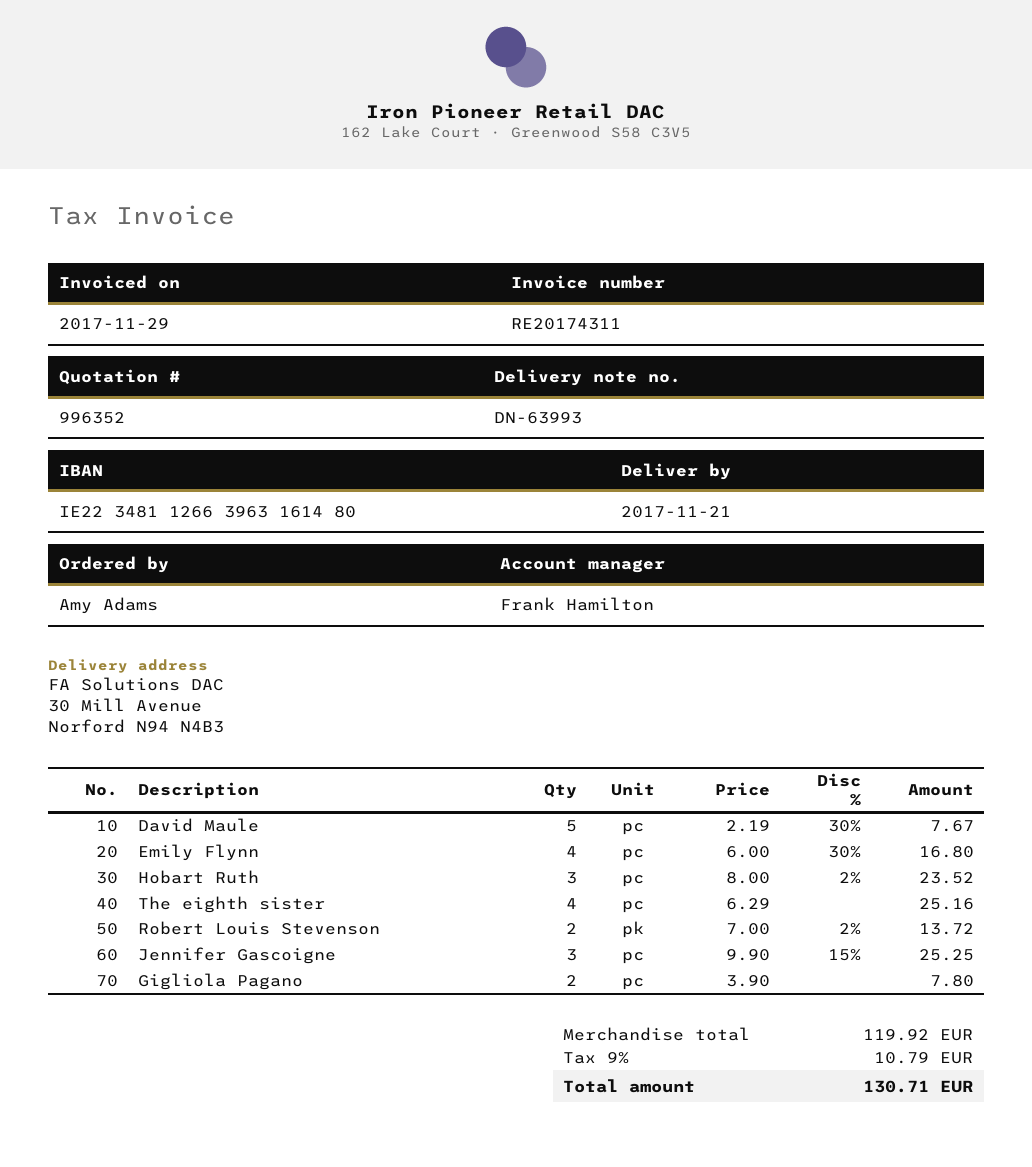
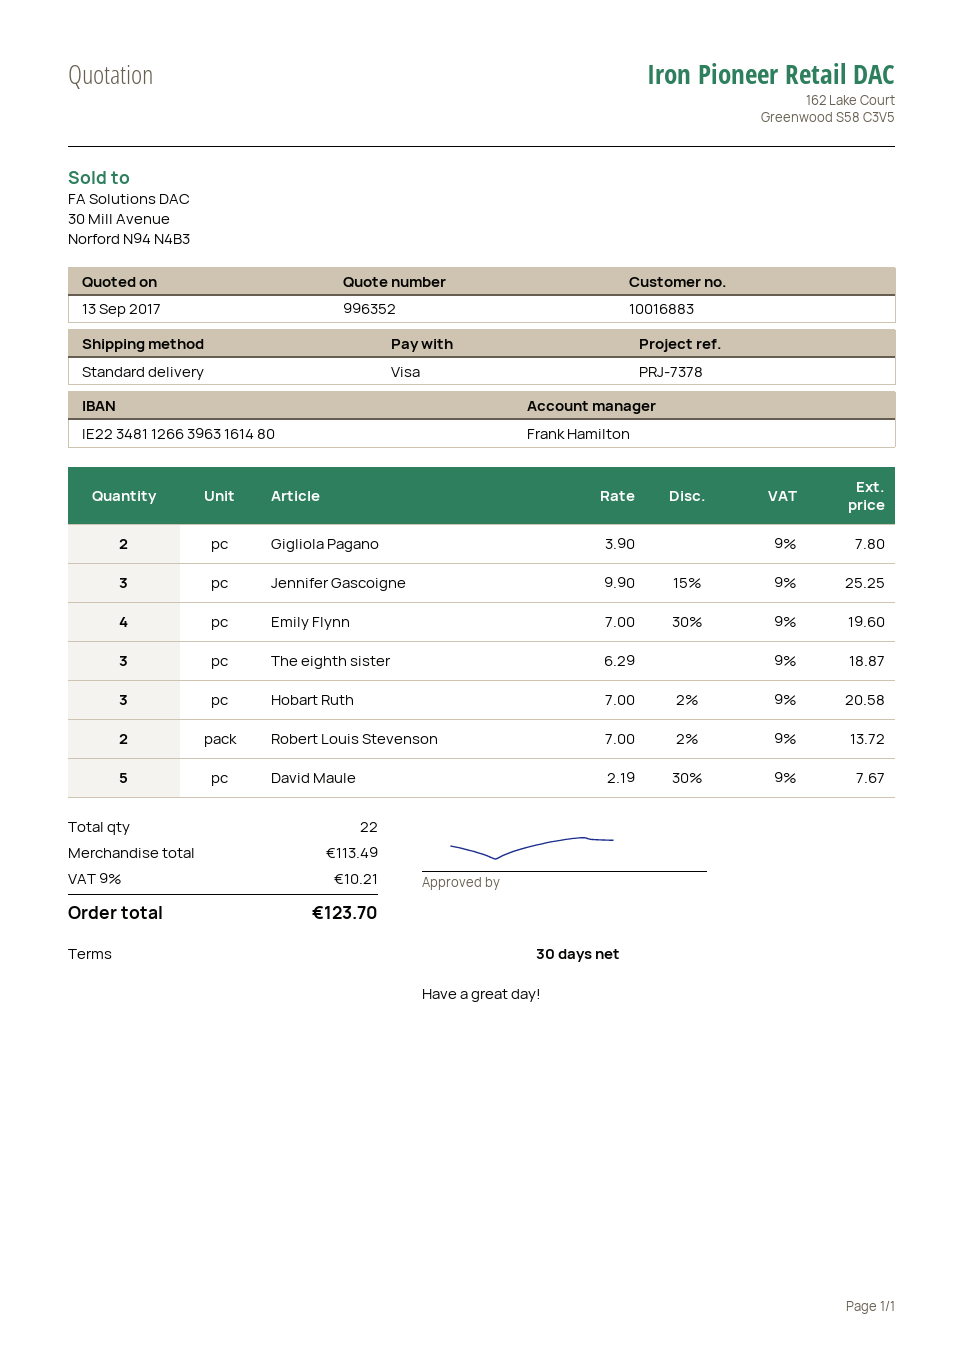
Emily Flynn: 4 x 6.00 - 30% = 16.80 -> 4 x 7.00 - 30% = 19.60
Hobart Ruth: 3 x 8.00 - 2% = 23.52 -> 3 x 7.00 - 2% = 20.58
The eighth sister: 4 x 6.29 = 25.16 -> 3 x 6.29 = 18.87
subtotal: 119.92 -> 113.49
tax: 9% = 10.79 -> 9% = 10.21
total: 130.71 -> 123.70

